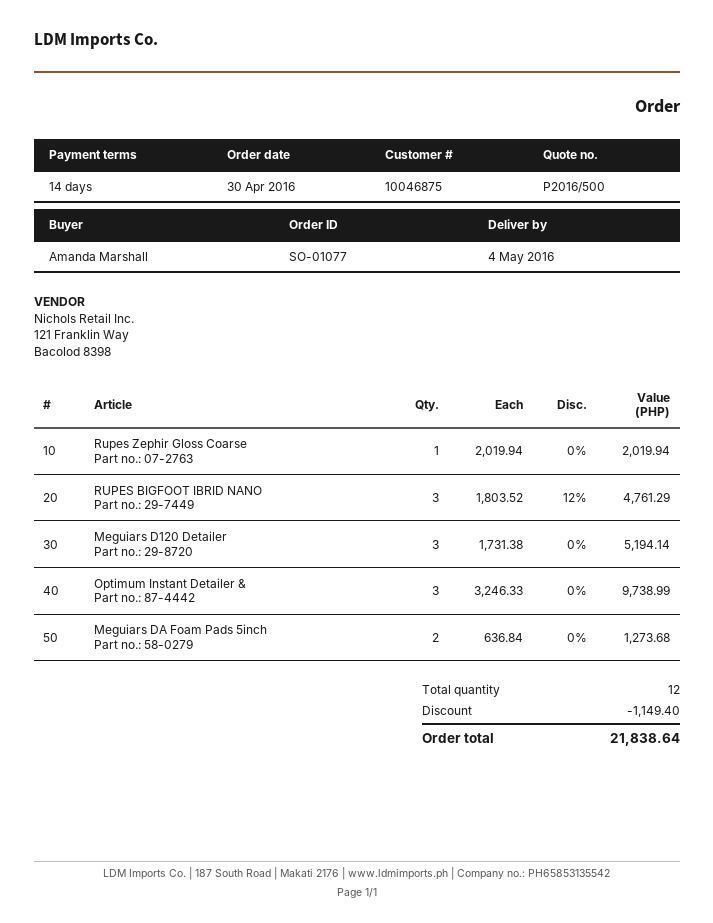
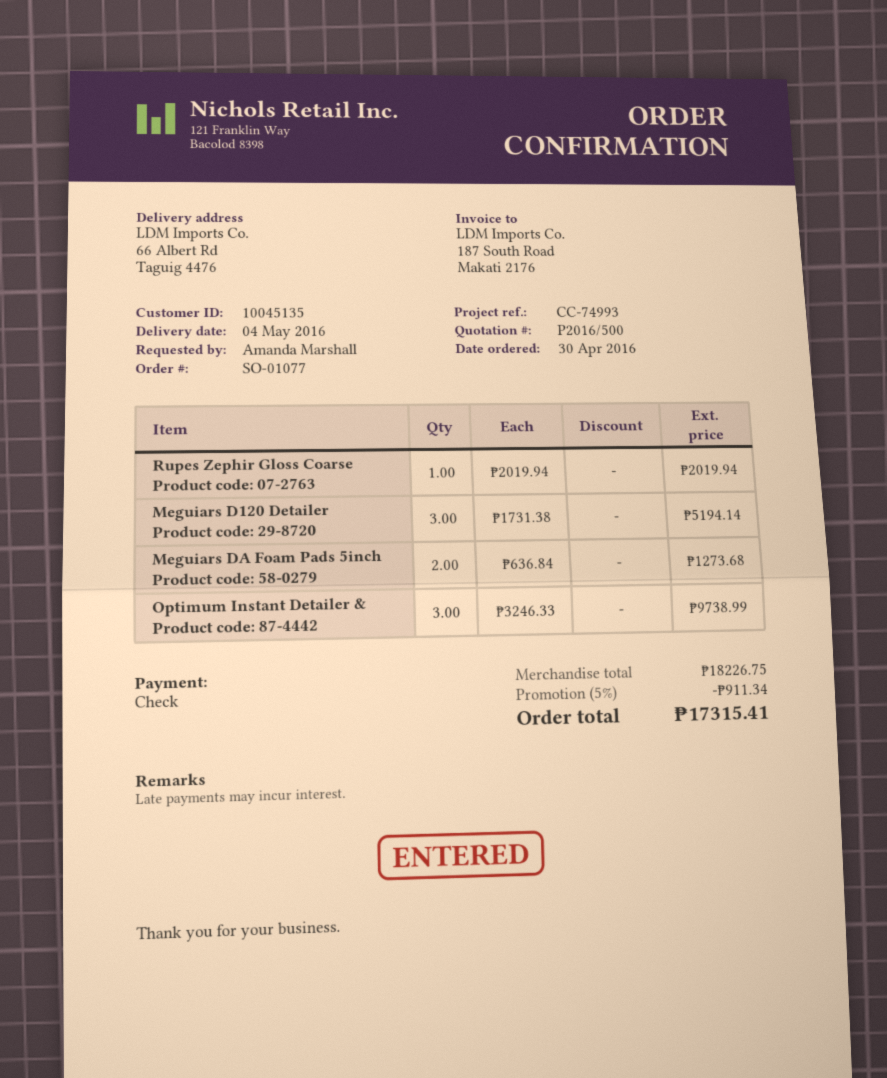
customer number: 10046875 -> 10045135
RUPES BIGFOOT IBRID NANO: 3 x 1803.52 - 12% = 4761.29 -> none
discount: 1149.40 -> 911.34
total: 21838.64 -> 17315.41

